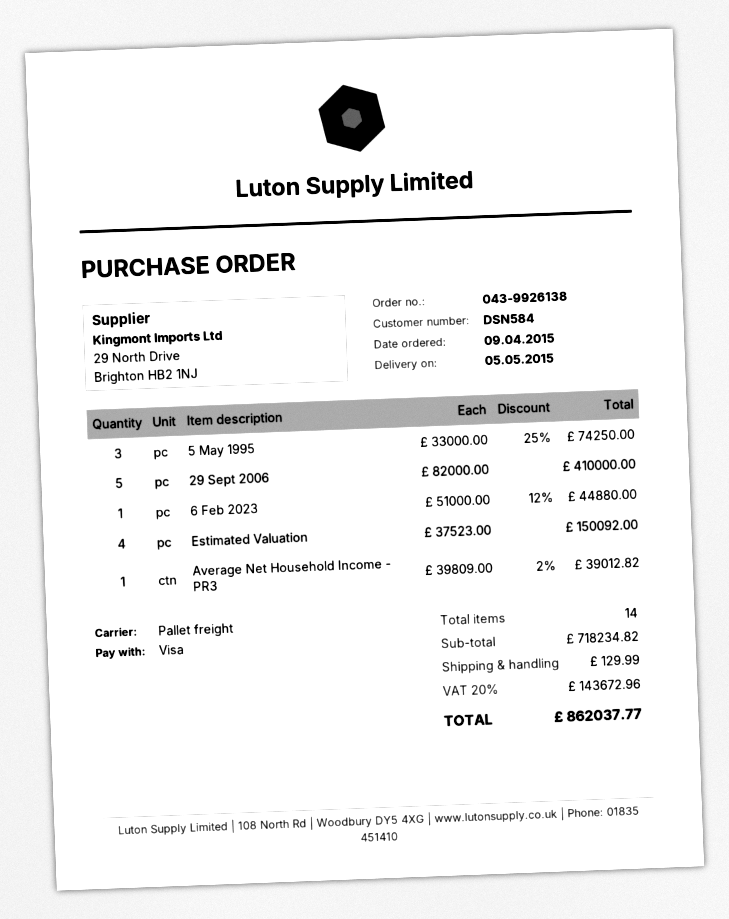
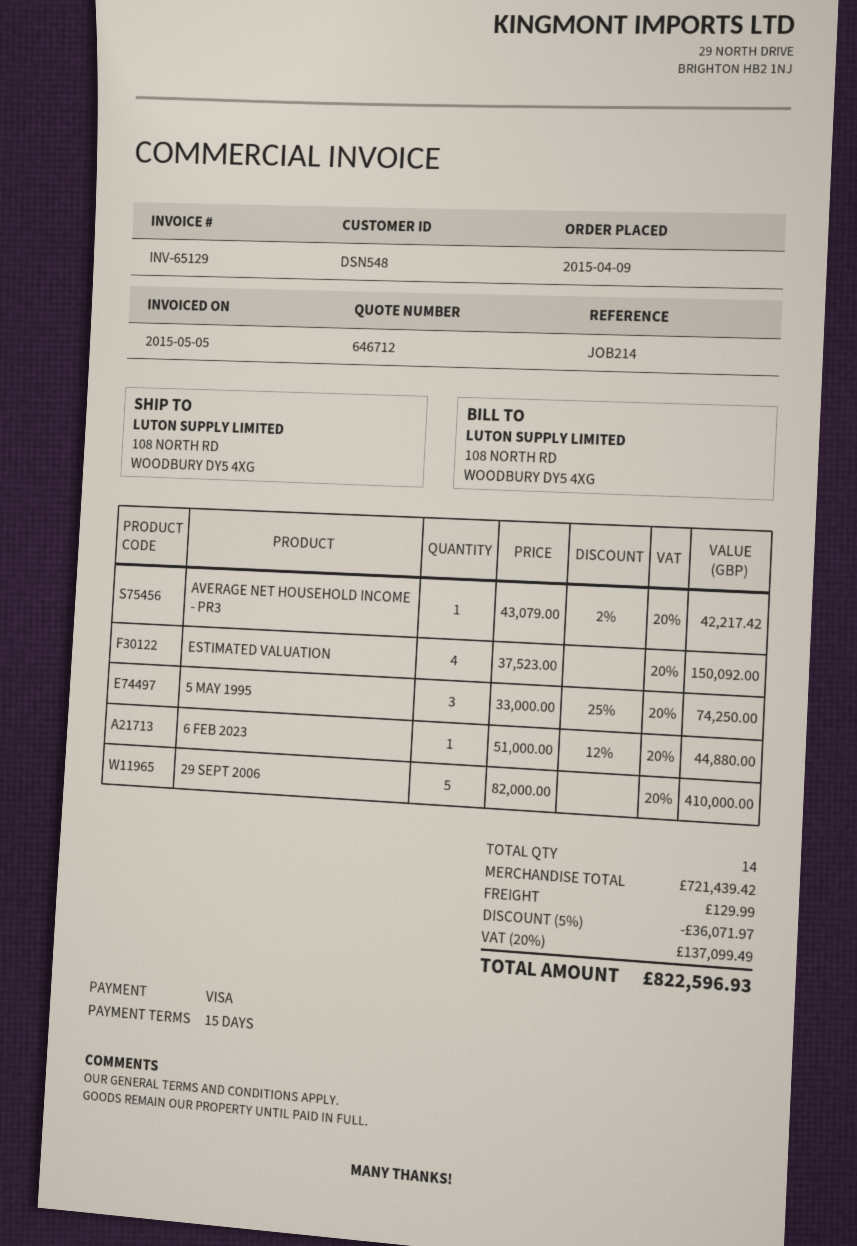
customer number: DSN584 -> DSN548
Average Net Household Income - PR3: 1 x 39809.00 - 2% = 39012.82 -> 1 x 43079.00 - 2% = 42217.42
subtotal: 718234.82 -> 721439.42
discount: none -> 5% = 36071.97
tax: 20% = 143672.96 -> 20% = 137099.49
total: 862037.77 -> 822596.93

